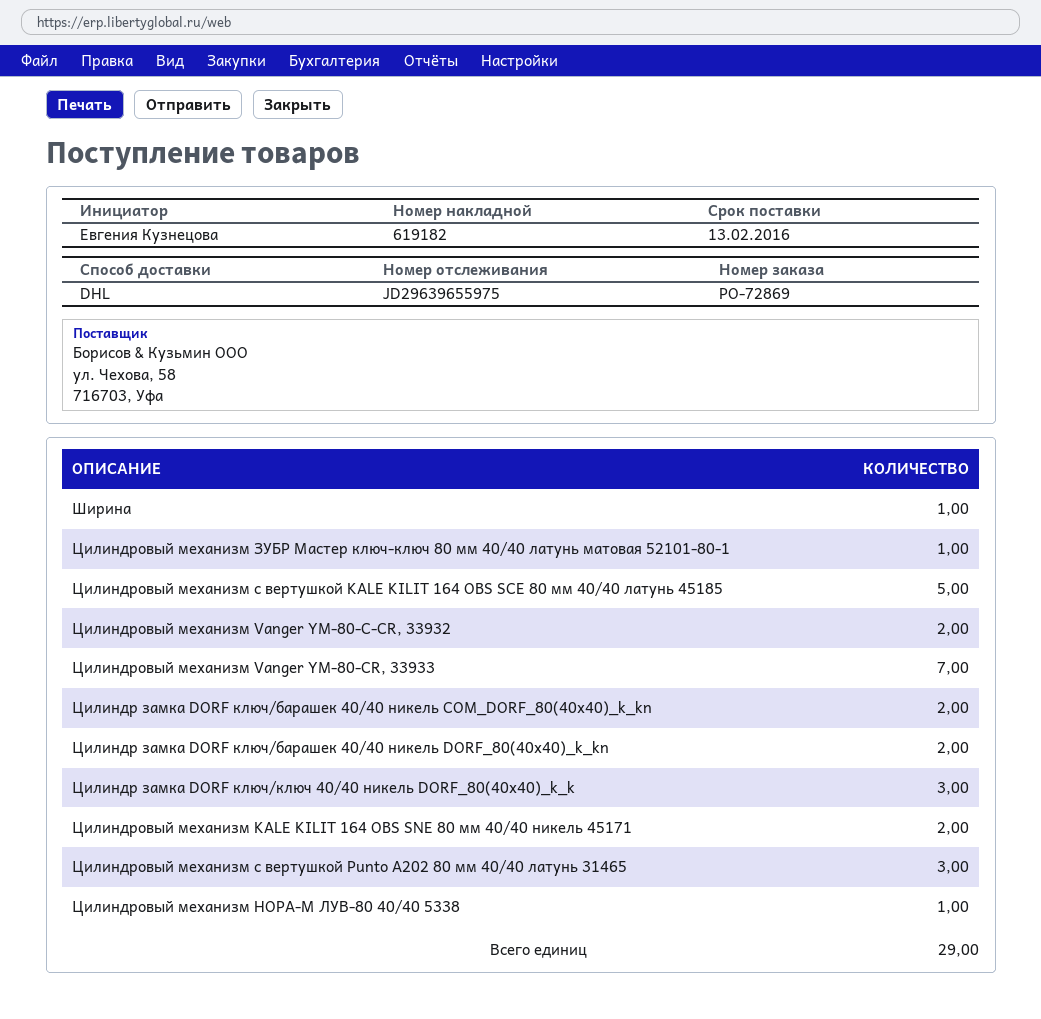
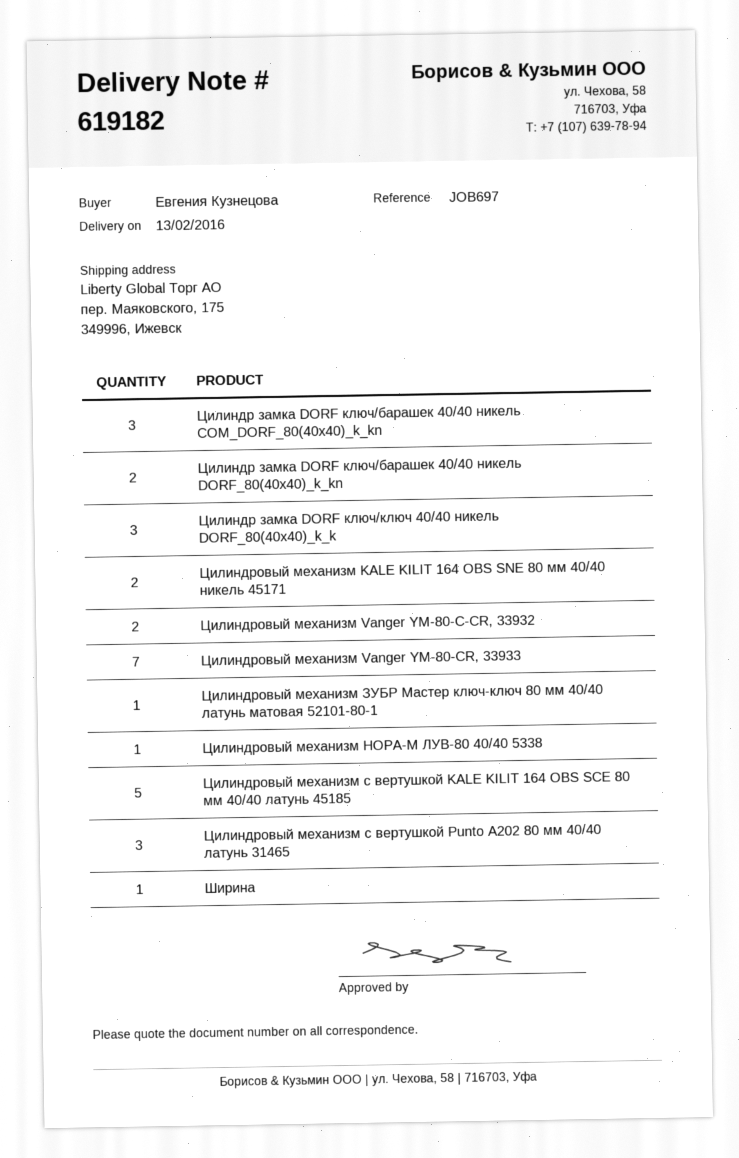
Цилиндр замка DORF ключ/барашек 40/40 никель COM_DORF_80(40x40)_k_kn: 2 -> 3

